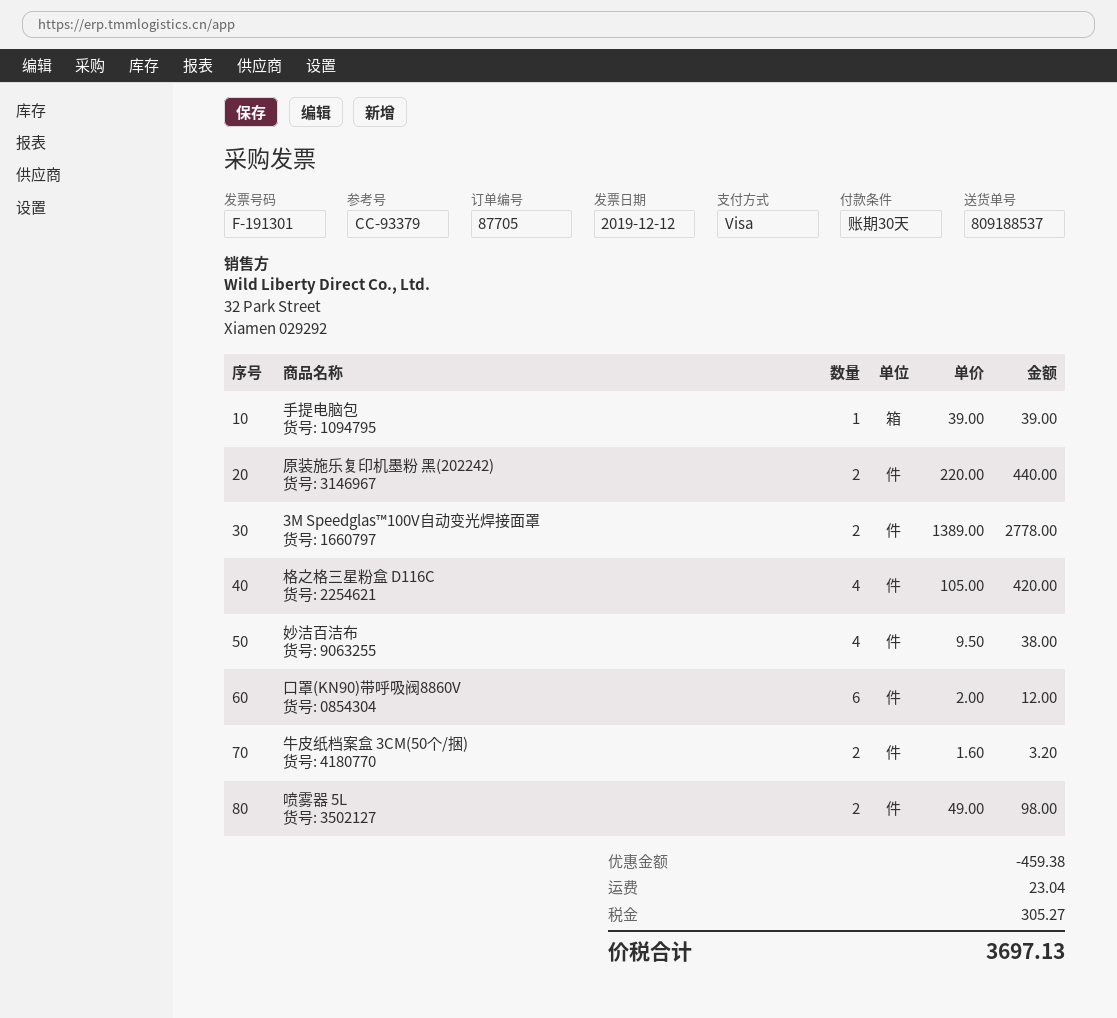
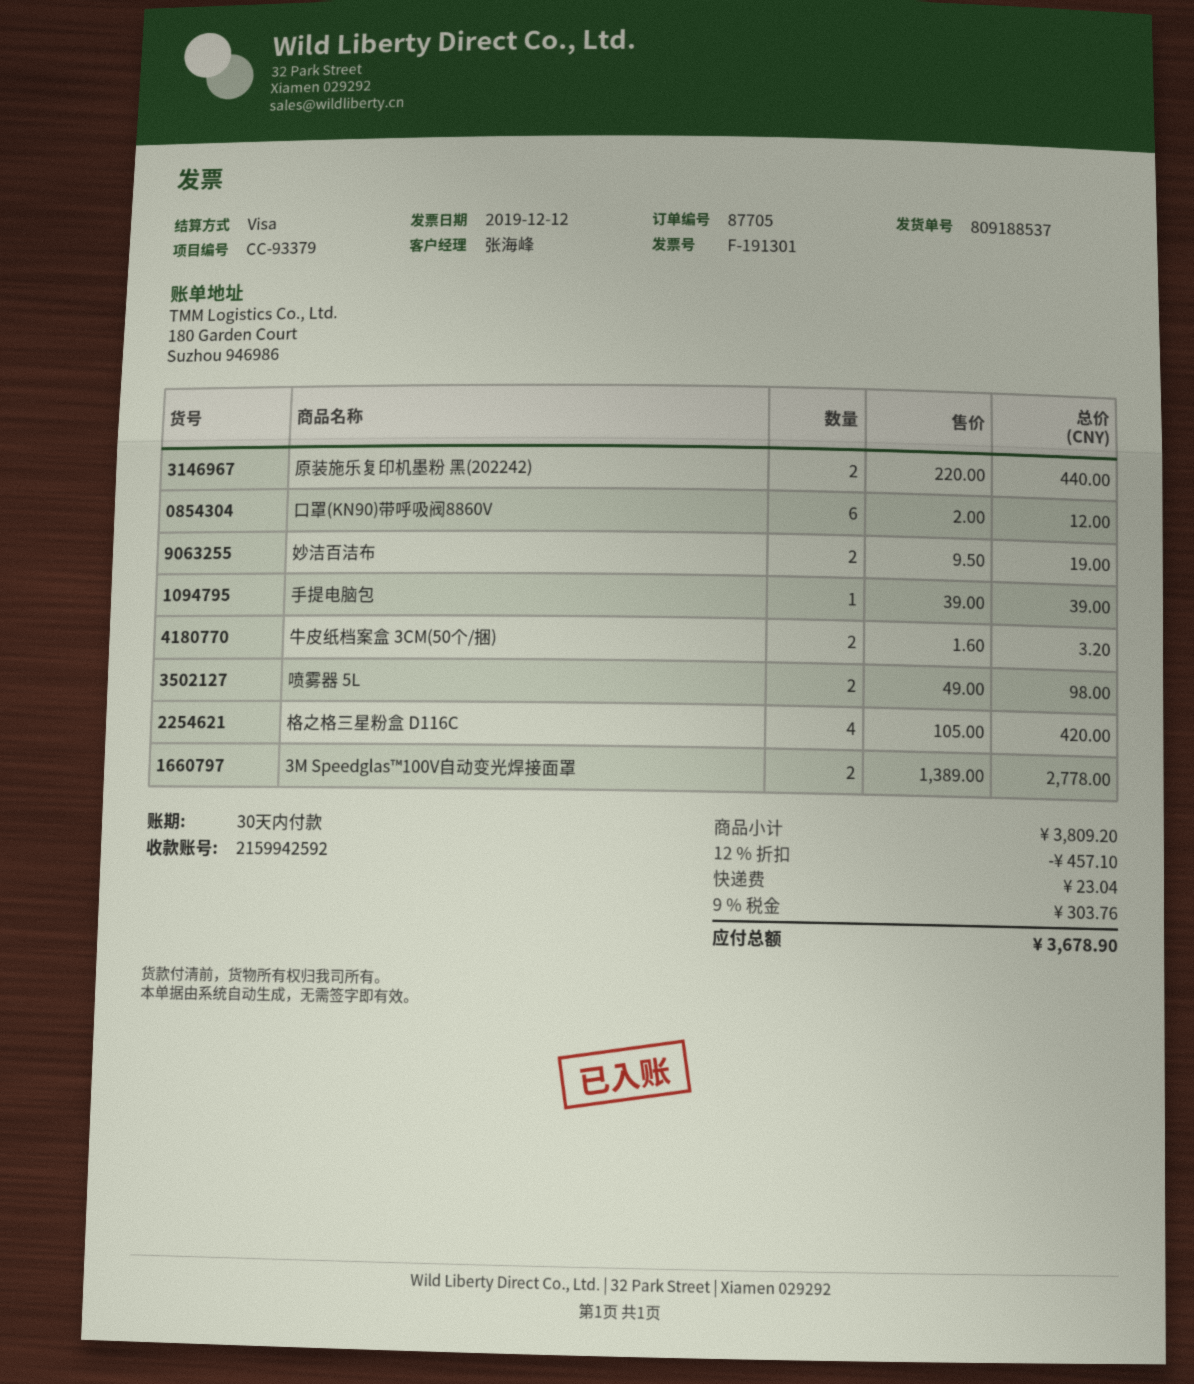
妙洁百洁布: 4 x 9.50 = 38.00 -> 2 x 9.50 = 19.00
discount: 459.38 -> 457.10
tax: 305.27 -> 303.76
total: 3697.13 -> 3678.90

